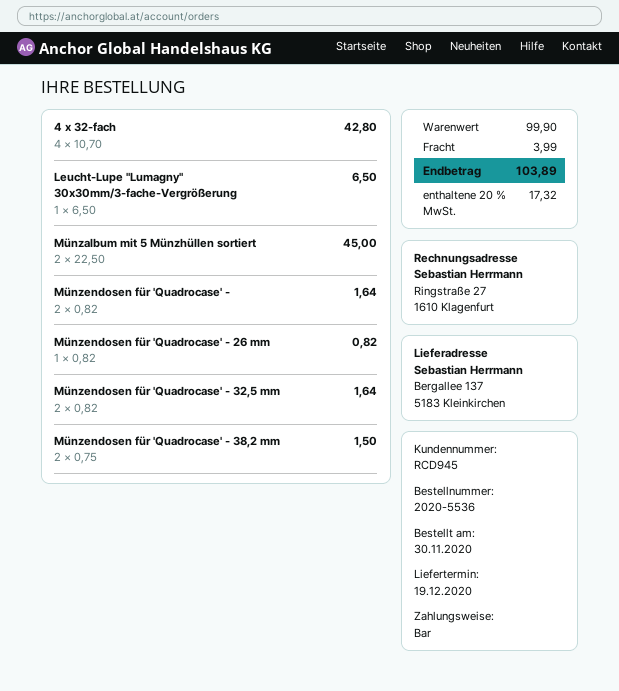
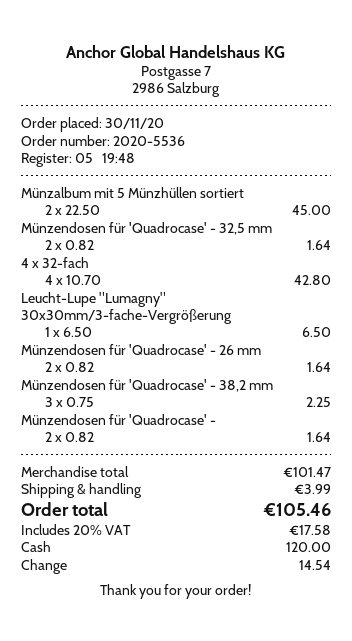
Münzendosen für 'Quadrocase' - 26 mm: 1 x 0.82 = 0.82 -> 2 x 0.82 = 1.64
Münzendosen für 'Quadrocase' - 38,2 mm: 2 x 0.75 = 1.50 -> 3 x 0.75 = 2.25
subtotal: 99.90 -> 101.47
tax: 20% = 17.32 -> 20% = 17.58
total: 103.89 -> 105.46

